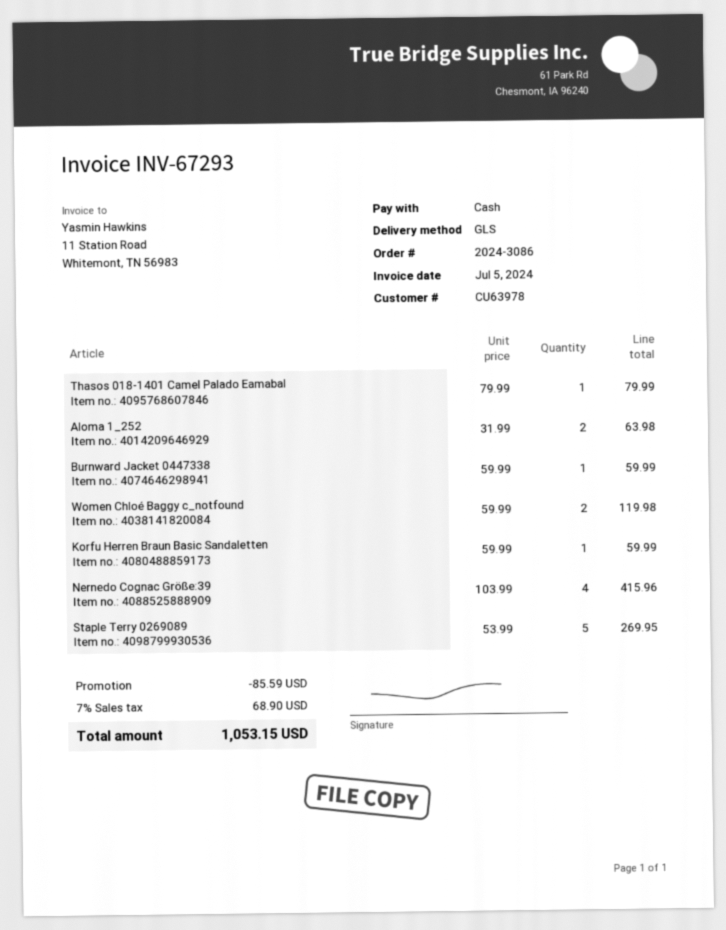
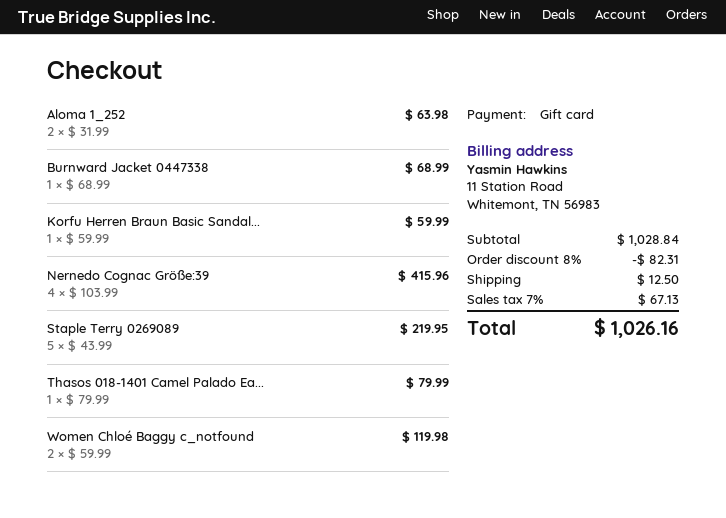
payment method: cash -> gift card
Burnward Jacket 0447338: 1 x 59.99 = 59.99 -> 1 x 68.99 = 68.99
Staple Terry 0269089: 5 x 53.99 = 269.95 -> 5 x 43.99 = 219.95
discount: 85.59 -> 82.31
shipping: none -> 12.50
tax: 7% = 68.90 -> 7% = 67.13
total: 1053.15 -> 1026.16

